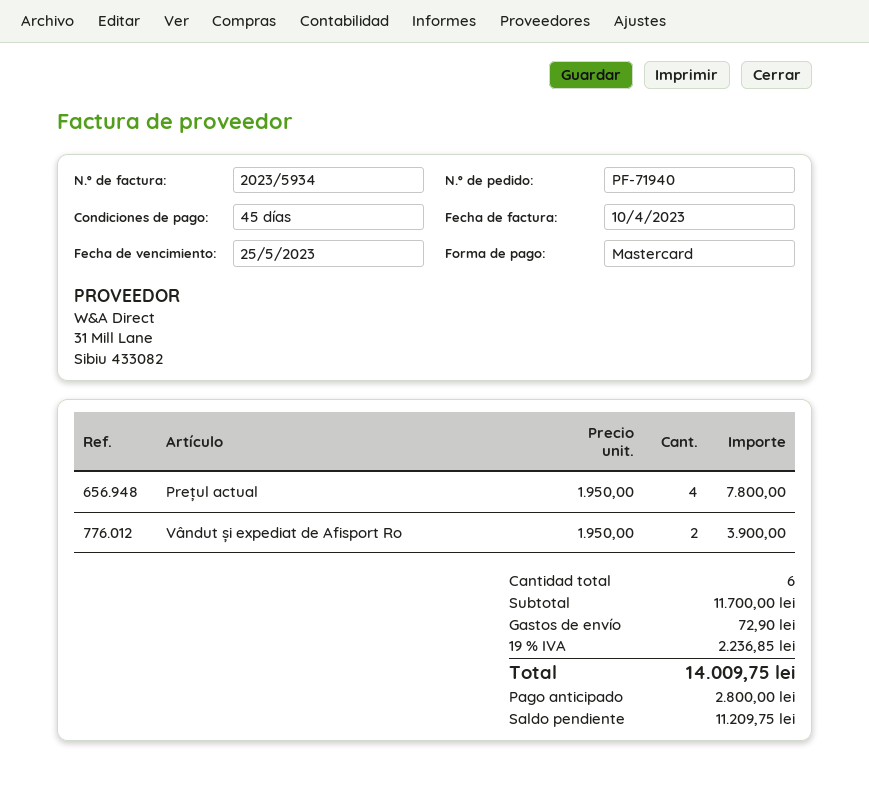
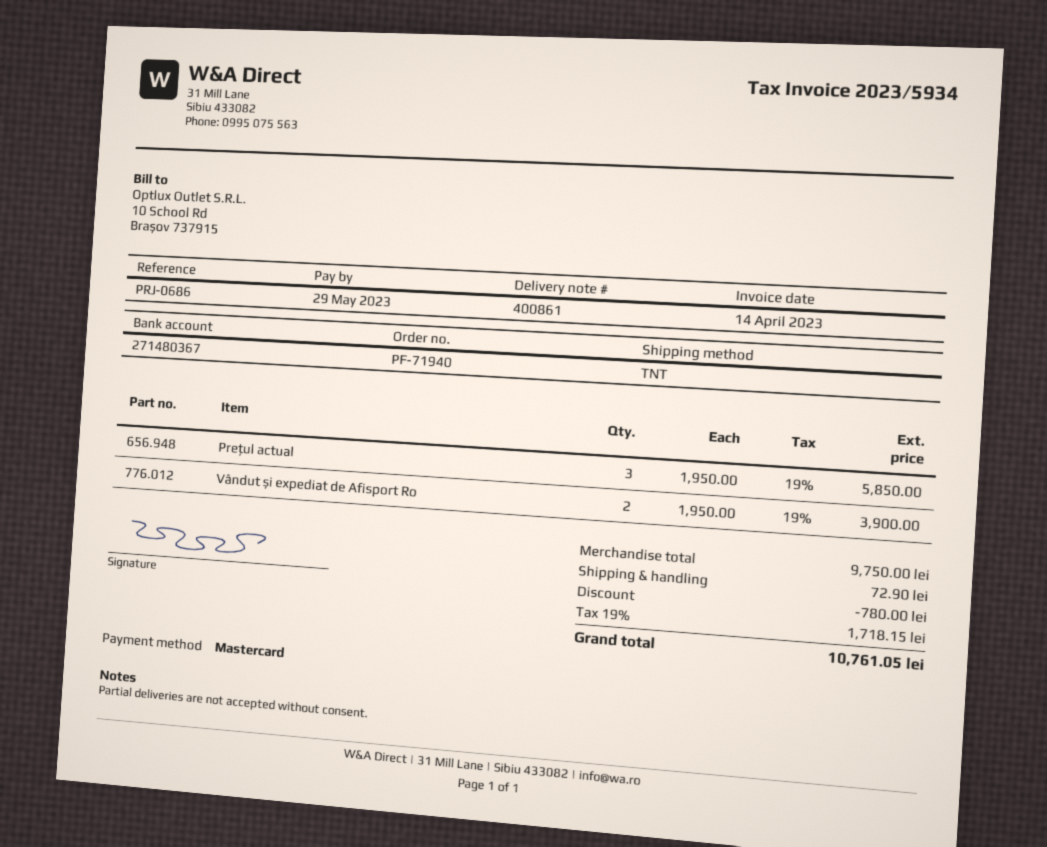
invoice date: 2023-04-10 -> 2023-04-14
due date: 2023-05-25 -> 2023-05-29
Prețul actual: 4 x 1950.00 = 7800.00 -> 3 x 1950.00 = 5850.00
subtotal: 11700.00 -> 9750.00
discount: none -> 780.00
tax: 19% = 2236.85 -> 19% = 1718.15
total: 14009.75 -> 10761.05

